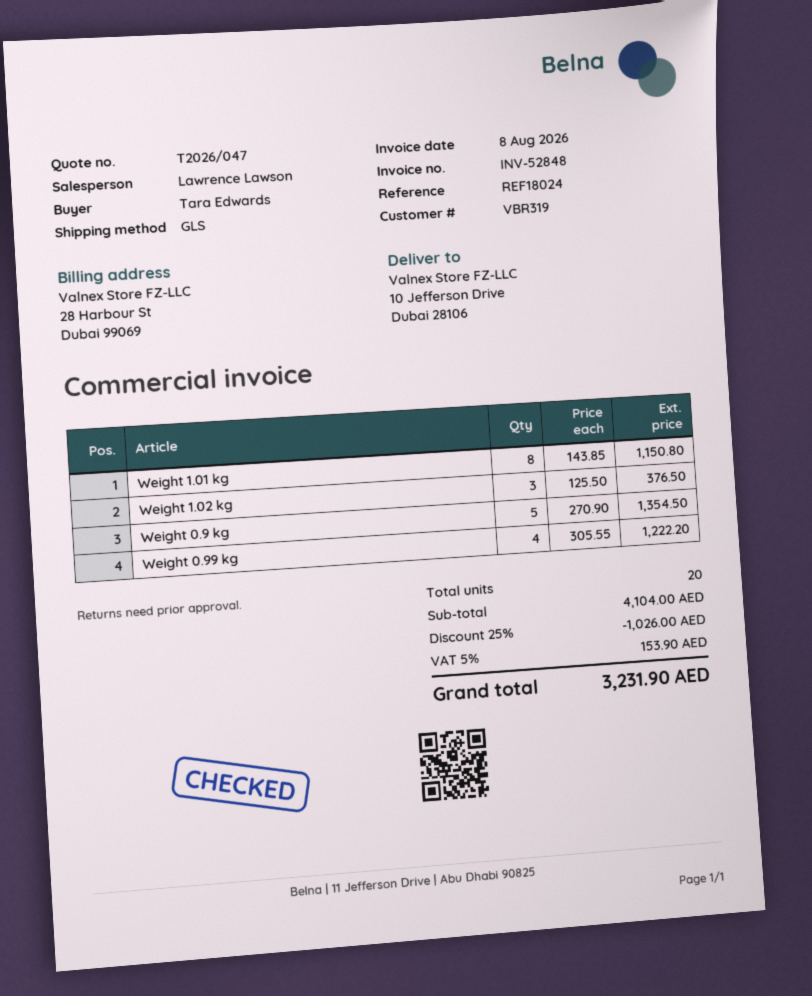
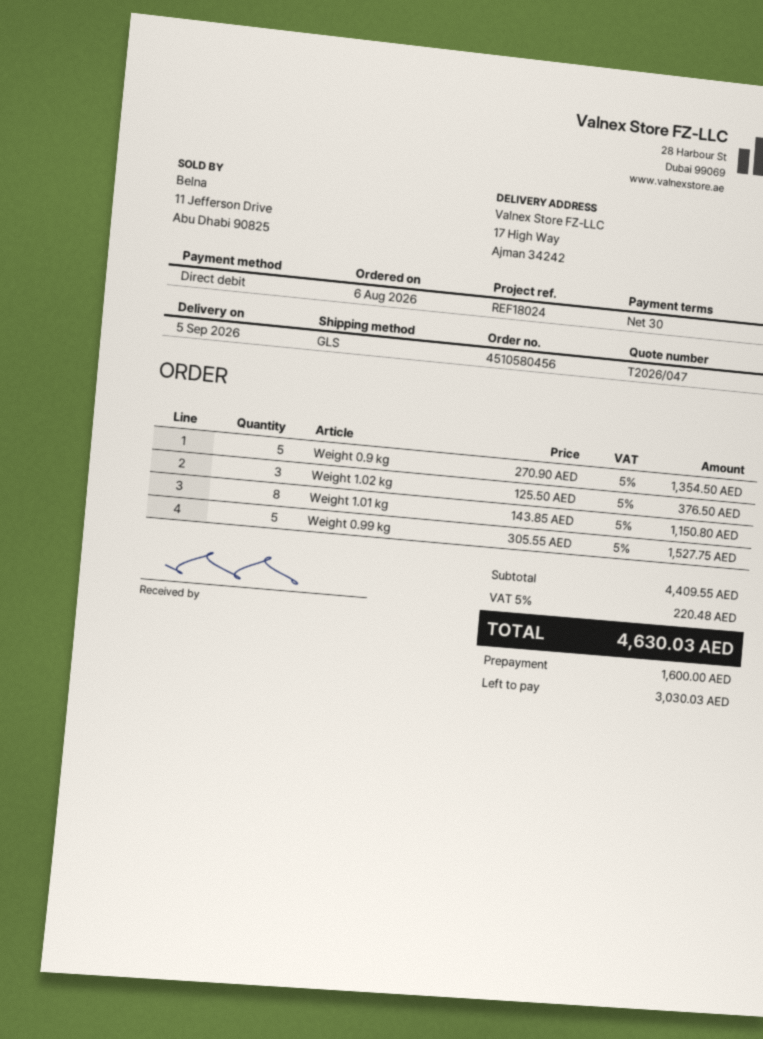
ship to: 10 Jefferson Drive, Dubai 28106 -> 17 High Way, Ajman 34242
Weight 0.99 kg: 4 x 305.55 = 1222.20 -> 5 x 305.55 = 1527.75
subtotal: 4104.00 -> 4409.55
discount: 25% = 1026.00 -> none
tax: 5% = 153.90 -> 5% = 220.48
total: 3231.90 -> 4630.03

